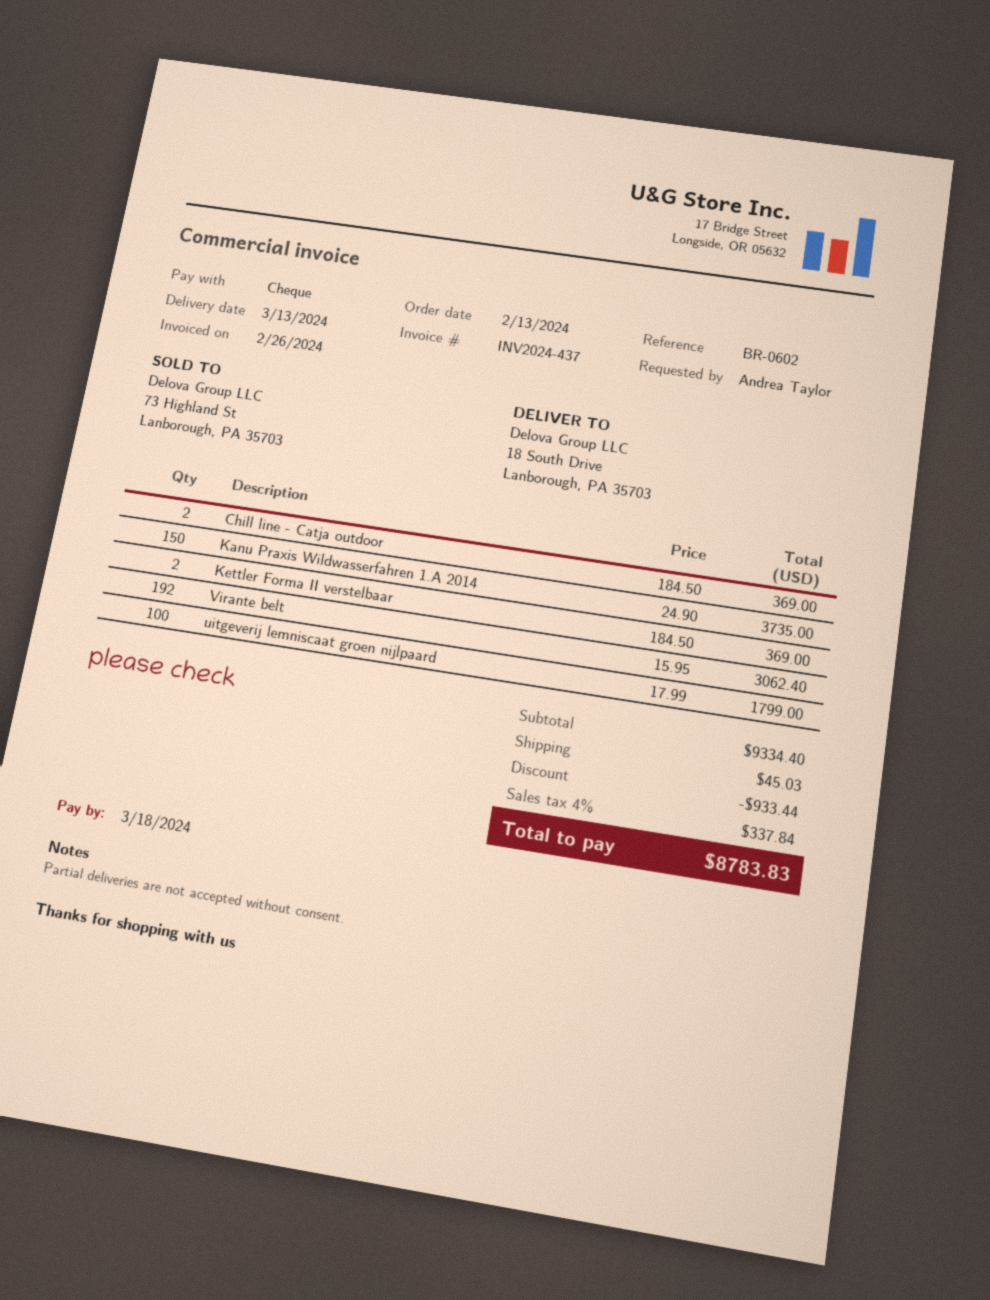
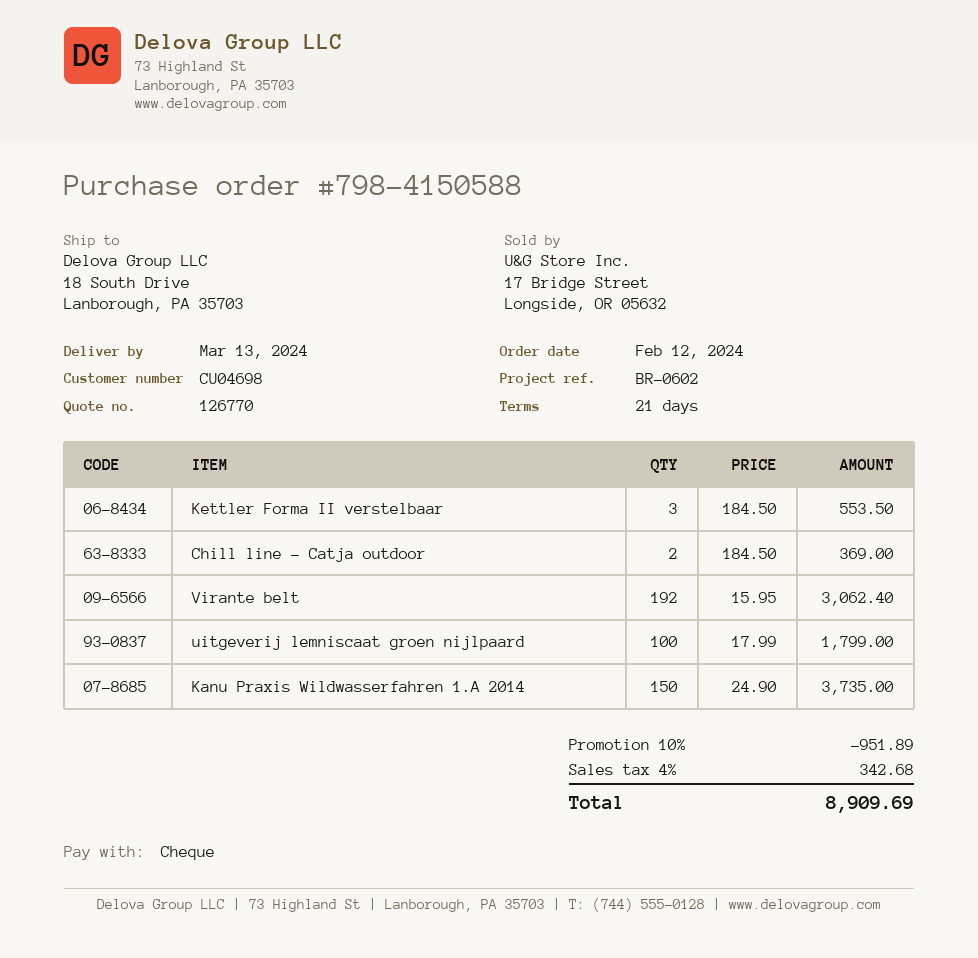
order date: 2024-02-13 -> 2024-02-12
Kettler Forma II verstelbaar: 2 x 184.50 = 369.00 -> 3 x 184.50 = 553.50
discount: 933.44 -> 951.89
shipping: 45.03 -> none
tax: 4% = 337.84 -> 4% = 342.68
total: 8783.83 -> 8909.69

